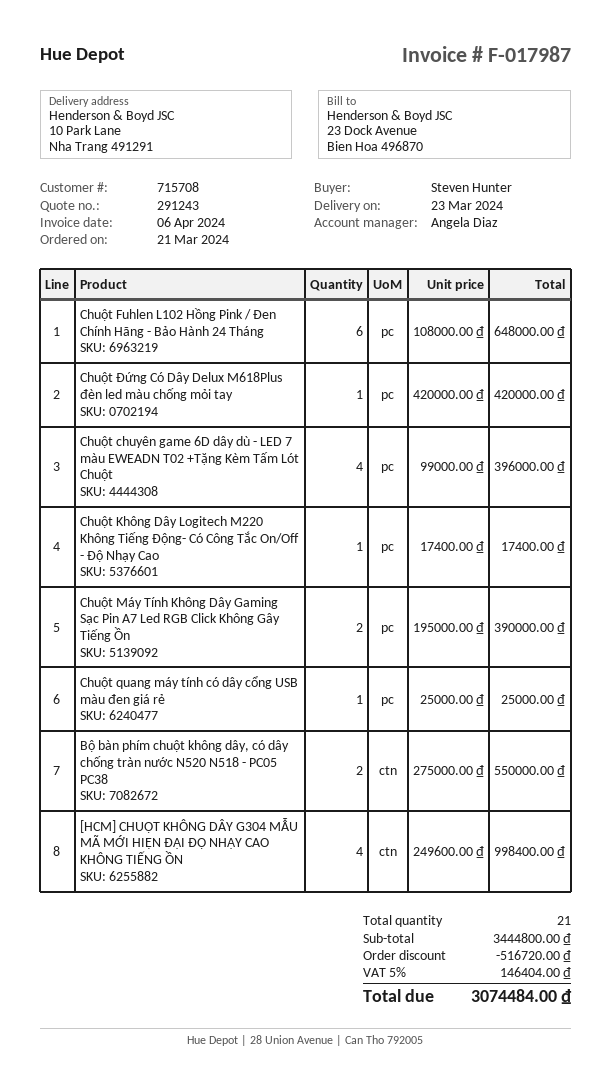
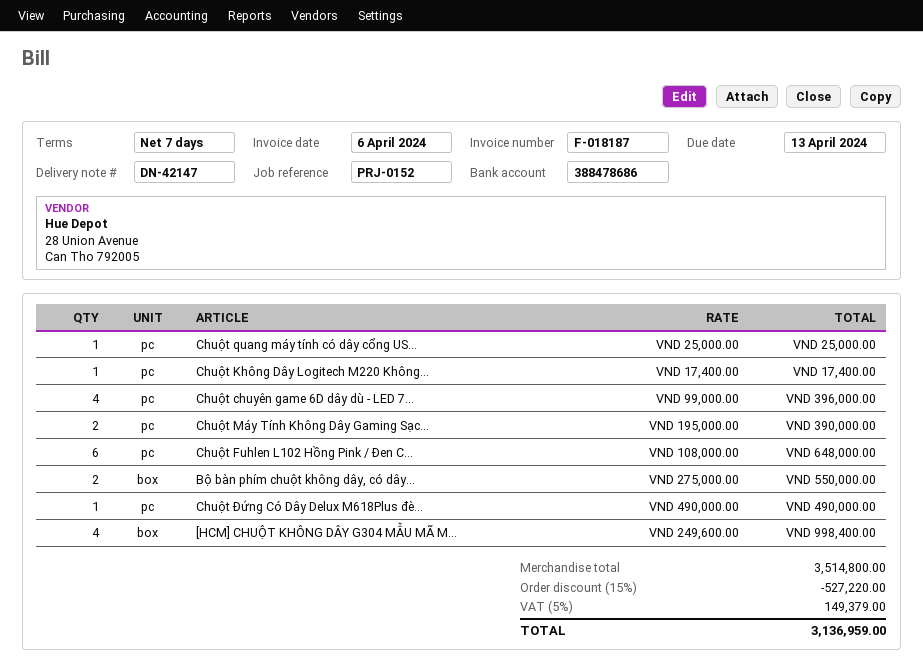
invoice number: F-017987 -> F-018187
Chuột Đứng Có Dây Delux M618Plus đèn led màu chống mỏi tay: 1 x 420000.00 = 420000.00 -> 1 x 490000.00 = 490000.00
subtotal: 3444800.00 -> 3514800.00
discount: 516720.00 -> 527220.00
tax: 5% = 146404.00 -> 5% = 149379.00
total: 3074484.00 -> 3136959.00

